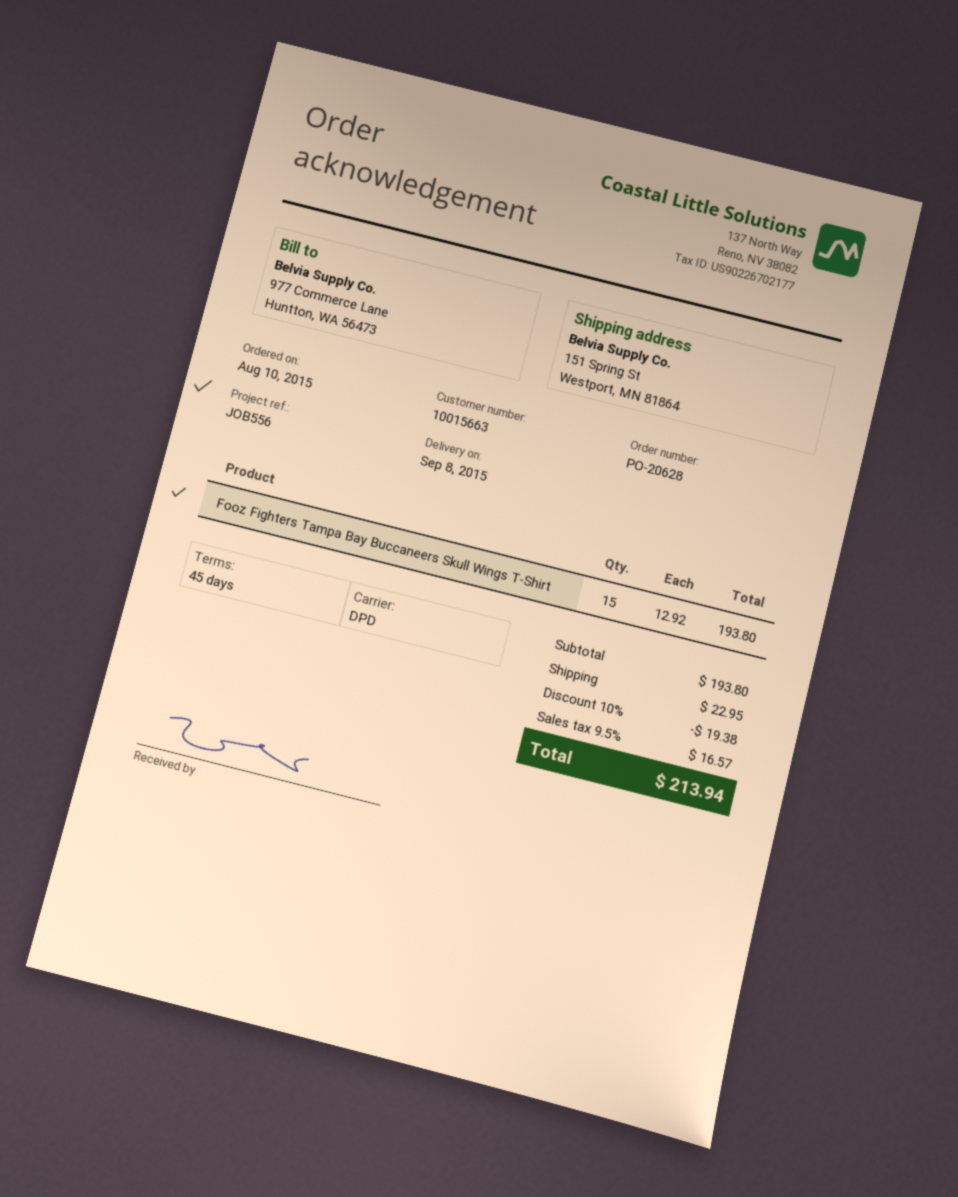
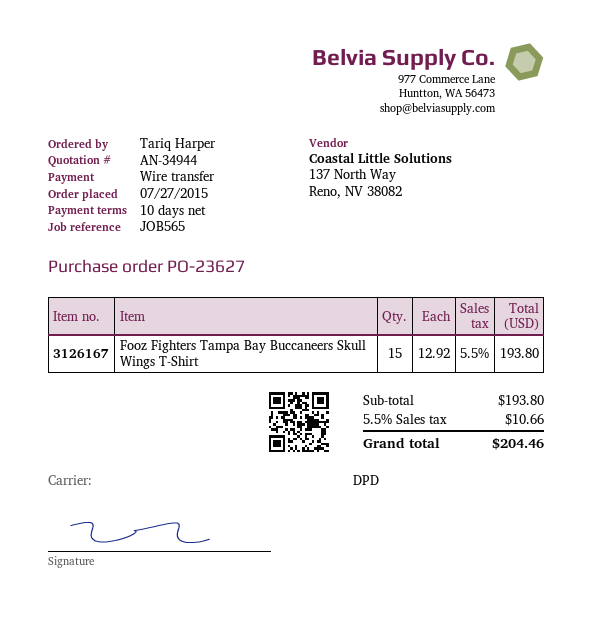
order number: PO-20628 -> PO-23627
order date: 2015-08-10 -> 2015-07-27
payment terms: 45 days -> 10 days
reference: JOB556 -> JOB565
discount: 10% = 19.38 -> none
shipping: 22.95 -> none
tax: 9.5% = 16.57 -> 5.5% = 10.66
total: 213.94 -> 204.46

